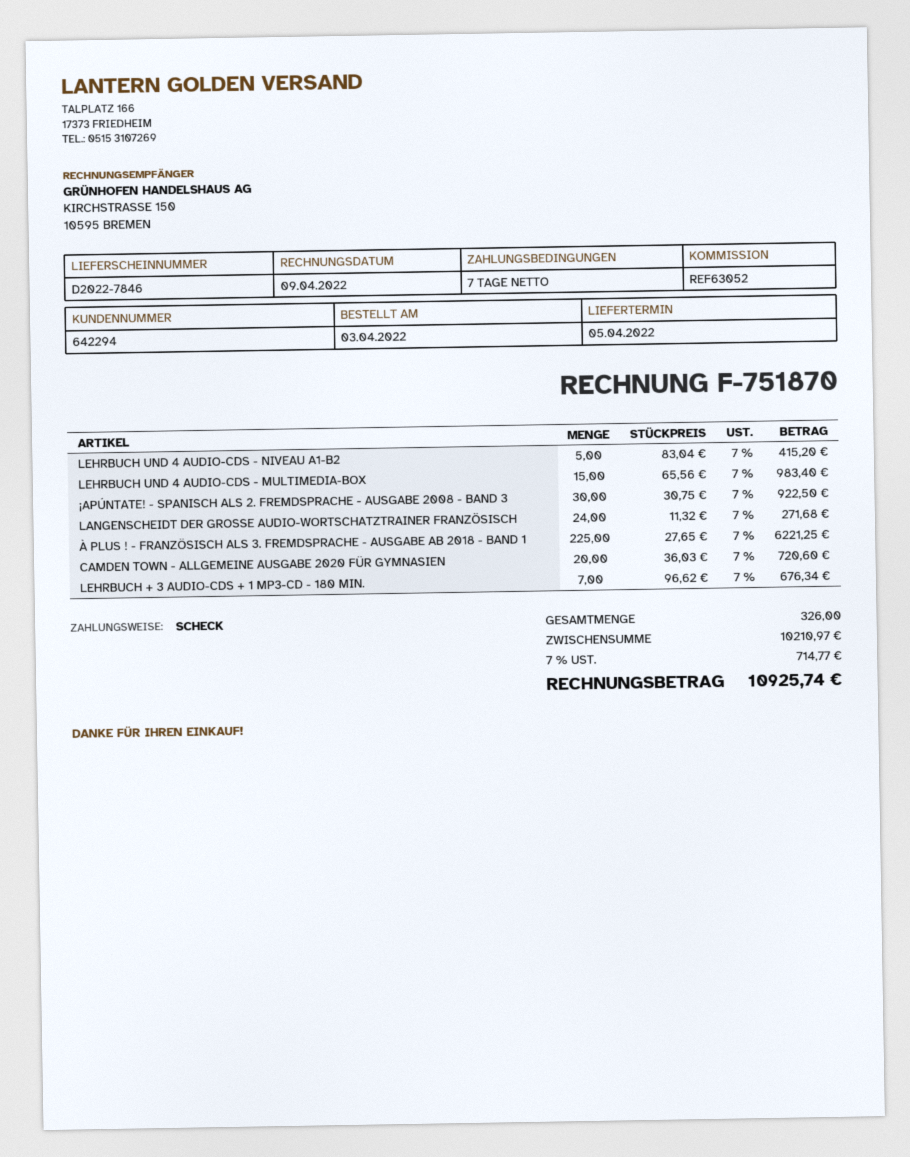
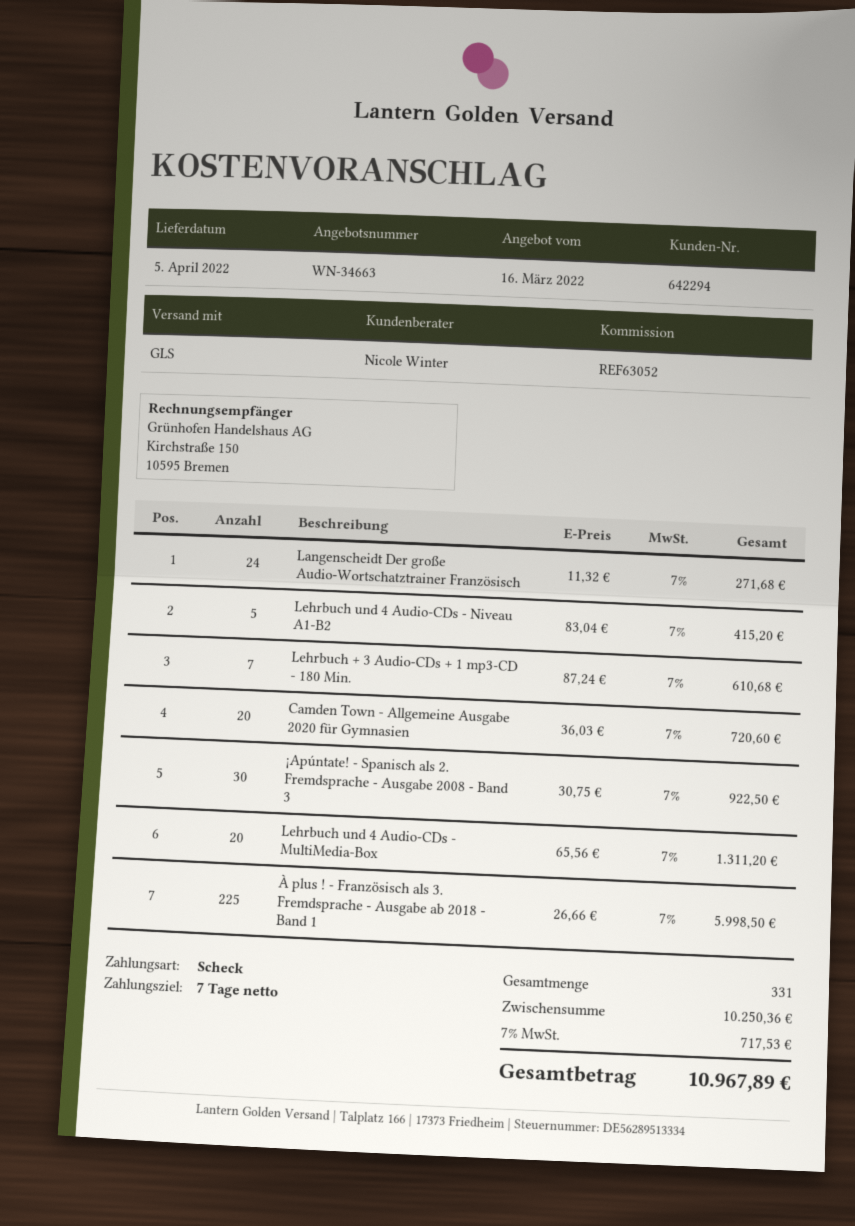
LEHRBUCH UND 4 AUDIO-CDS - MULTIMEDIA-BOX: 15 x 65.56 = 983.40 -> 20 x 65.56 = 1311.20
À PLUS ! - FRANZÖSISCH ALS 3. FREMDSPRACHE - AUSGABE AB 2018 - BAND 1: 225 x 27.65 = 6221.25 -> 225 x 26.66 = 5998.50
LEHRBUCH + 3 AUDIO-CDS + 1 MP3-CD - 180 MIN.: 7 x 96.62 = 676.34 -> 7 x 87.24 = 610.68
total quantity: 326 -> 331
subtotal: 10210.97 -> 10250.36
tax: 7% = 714.77 -> 7% = 717.53
total: 10925.74 -> 10967.89

